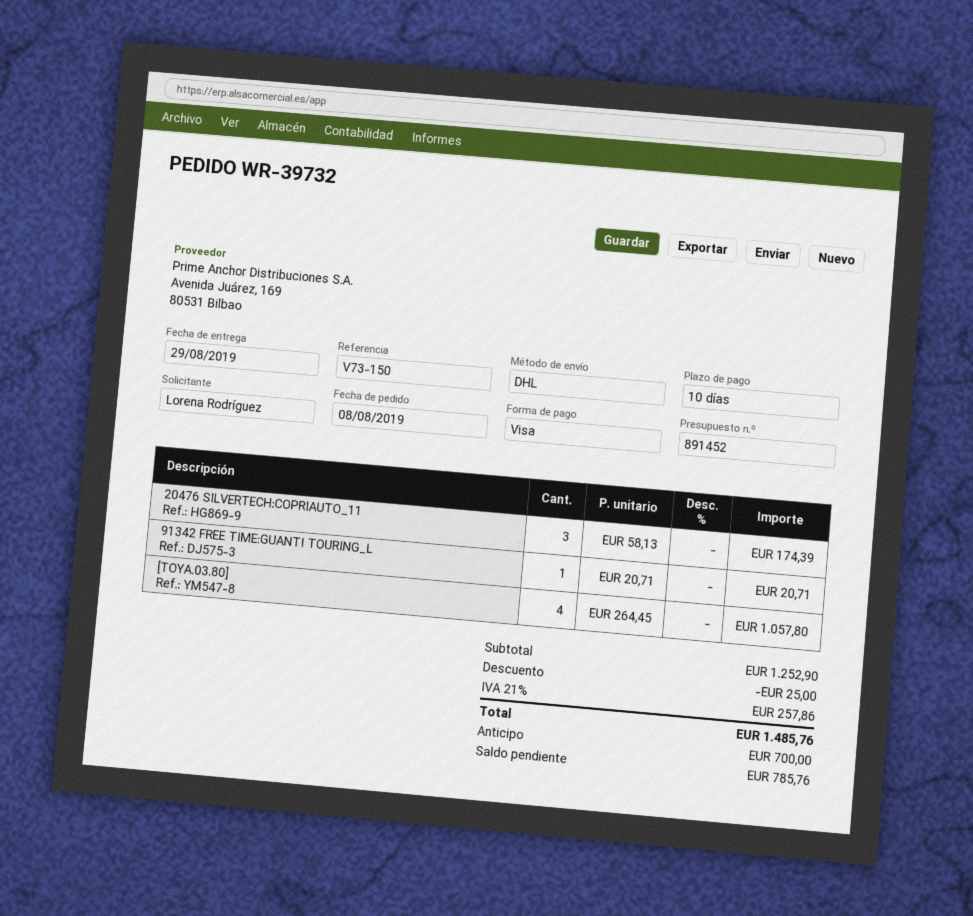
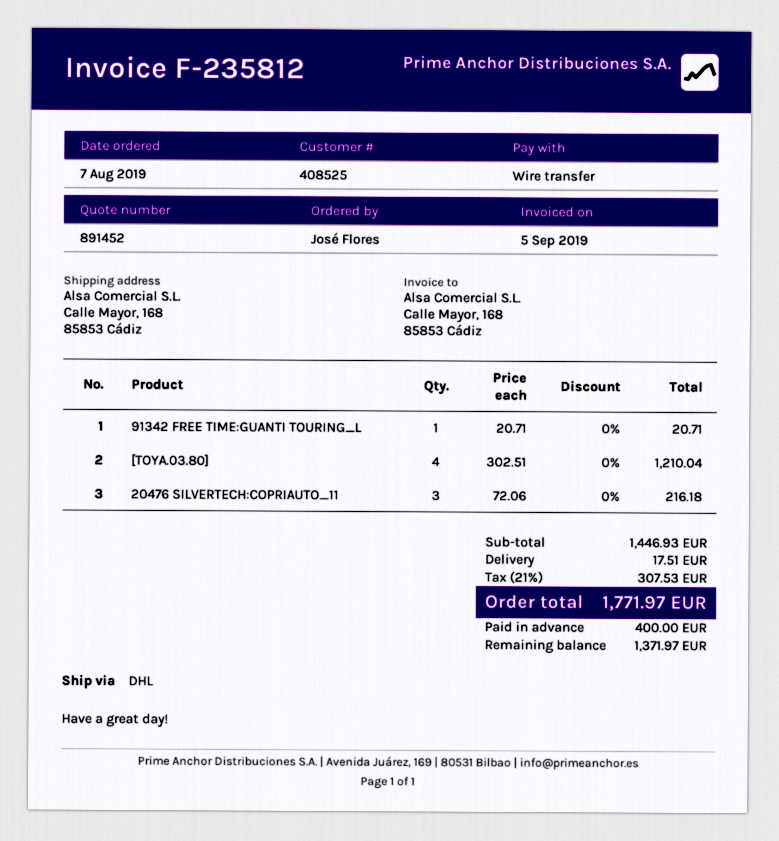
order date: 2019-08-08 -> 2019-08-07
ordered by: Lorena Rodríguez -> José Flores
payment method: Visa -> bank transfer
20476 SILVERTECH:COPRIAUTO_11: 3 x 58.13 = 174.39 -> 3 x 72.06 = 216.18
[TOYA.03.80]: 4 x 264.45 = 1057.80 -> 4 x 302.51 = 1210.04
subtotal: 1252.90 -> 1446.93
discount: 25.00 -> none
shipping: none -> 17.51
tax: 21% = 257.86 -> 21% = 307.53
total: 1485.76 -> 1771.97
deposit: 700.00 -> 400.00
balance: 785.76 -> 1371.97

